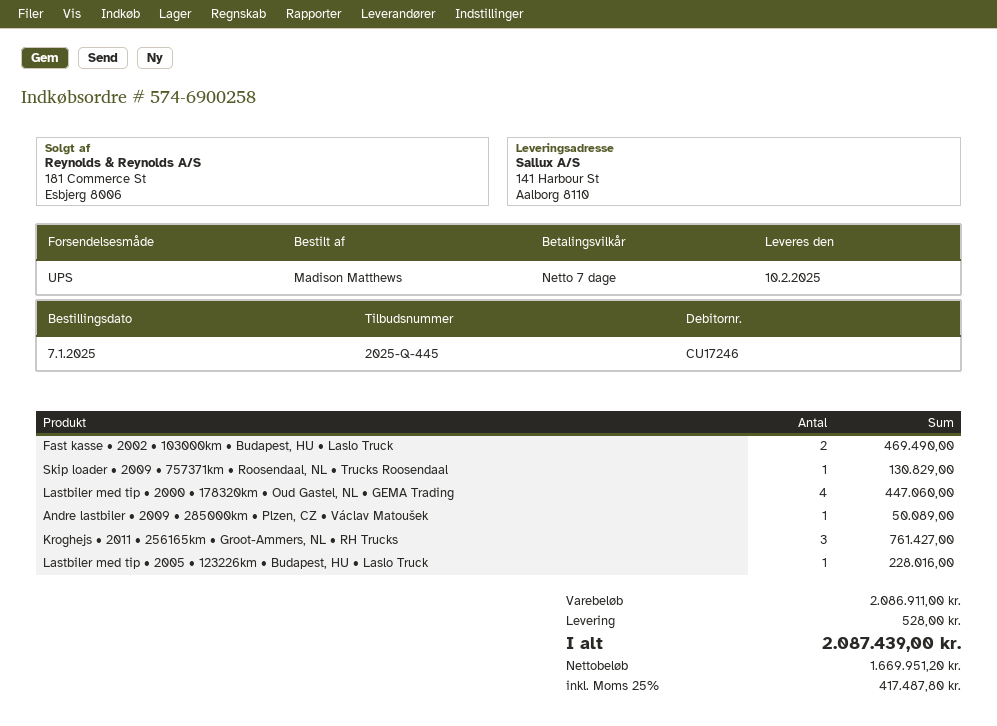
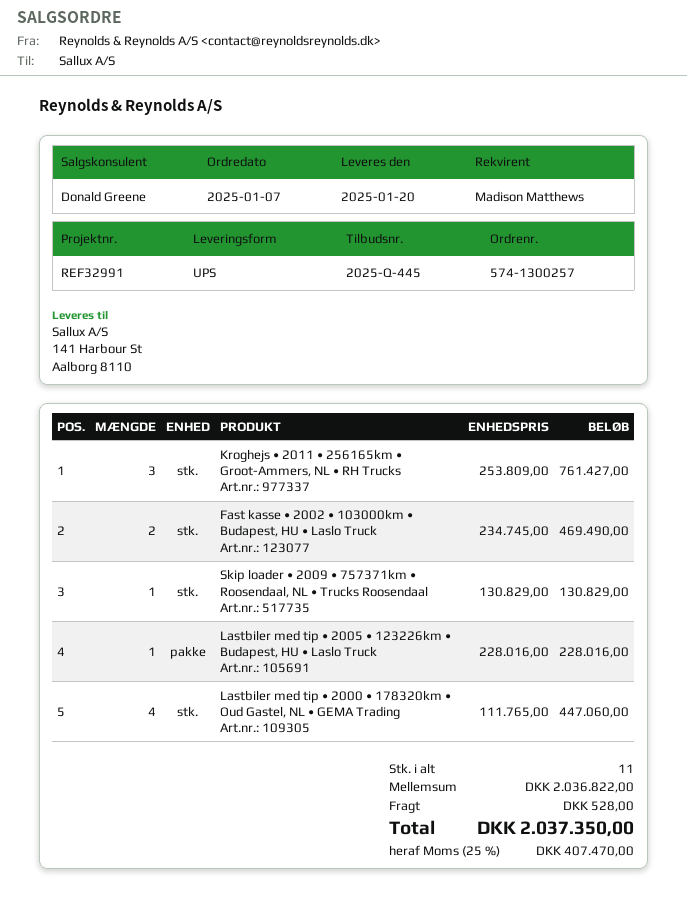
order number: 574-6900258 -> 574-1300257
delivery date: 2025-02-10 -> 2025-01-20
Andre lastbiler • 2009 • 285000km • Plzen, CZ • Václav Matoušek: 1 for 50089.00 -> none
subtotal: 2086911.00 -> 2036822.00
tax: 25% = 417487.80 -> 25% = 407470.00
total: 2087439.00 -> 2037350.00

